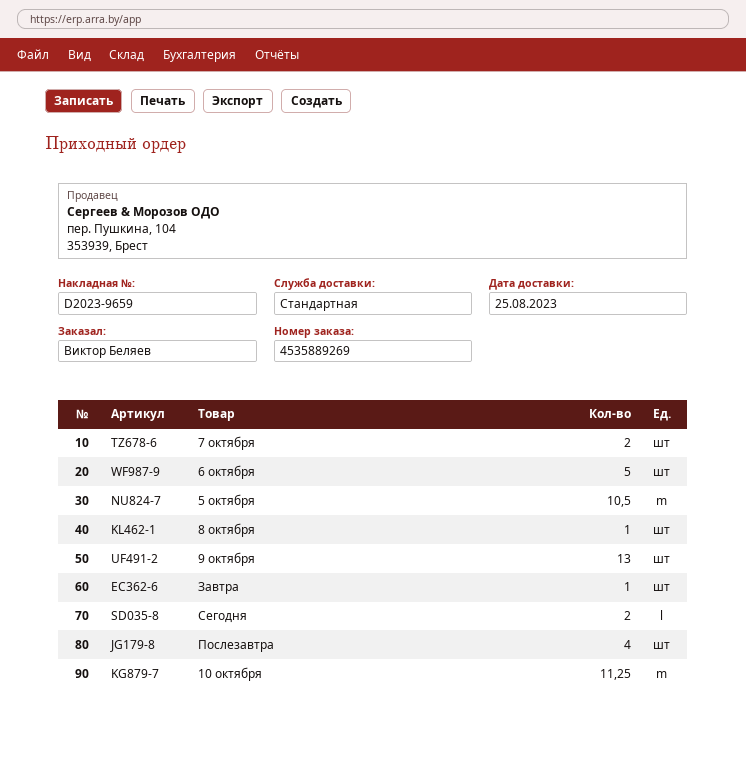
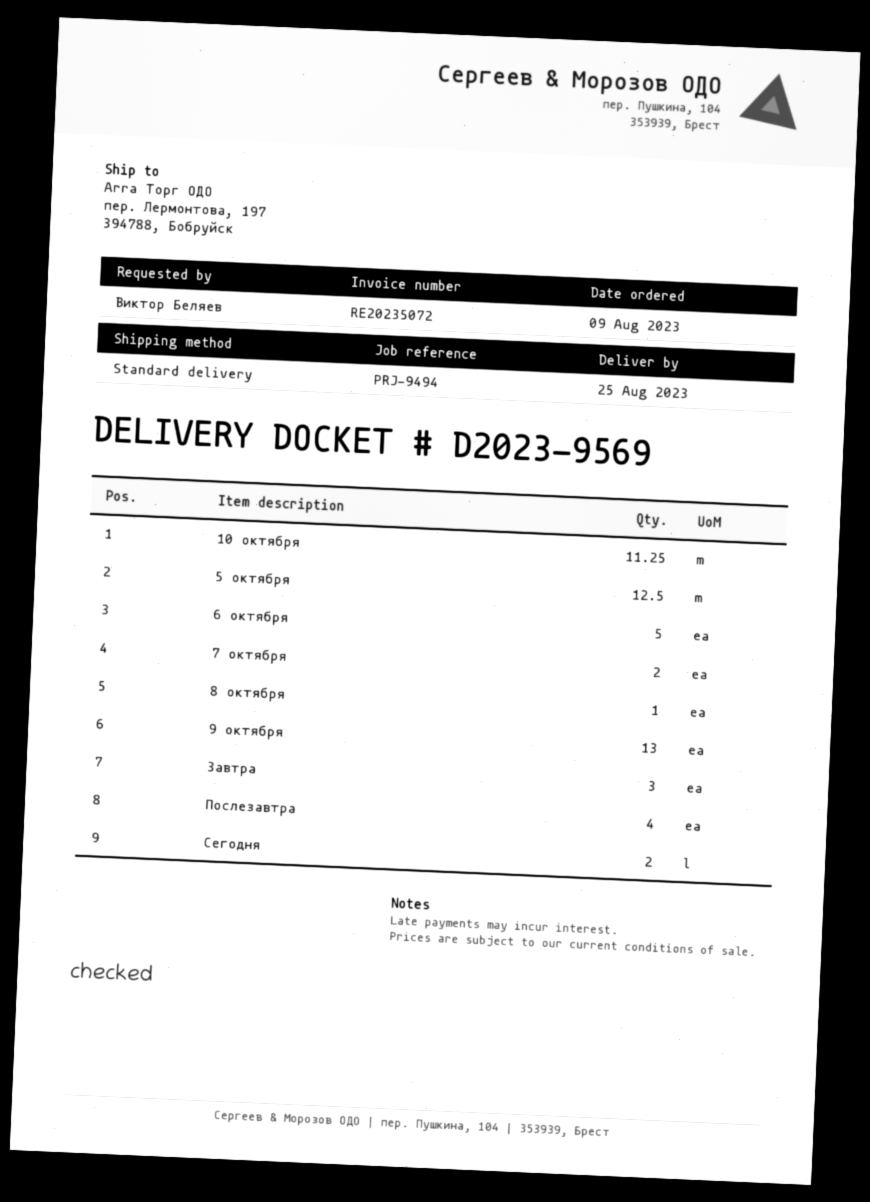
delivery note number: D2023-9659 -> D2023-9569
5 октября: 10.5 -> 12.5
Завтра: 1 -> 3

